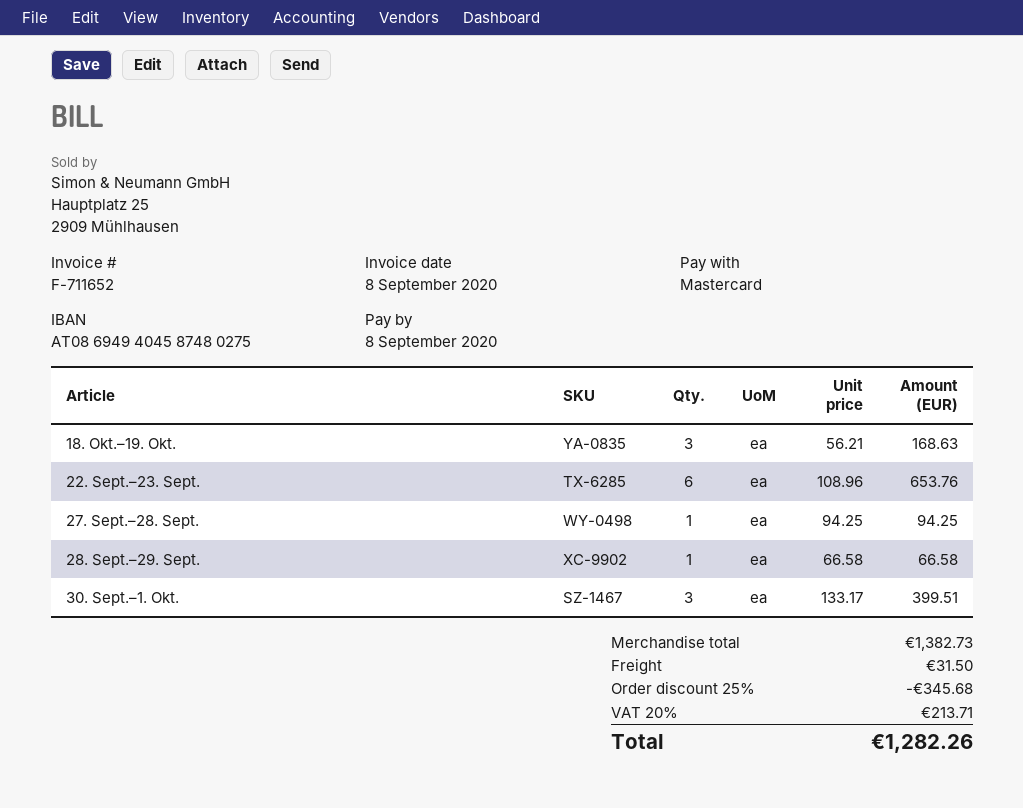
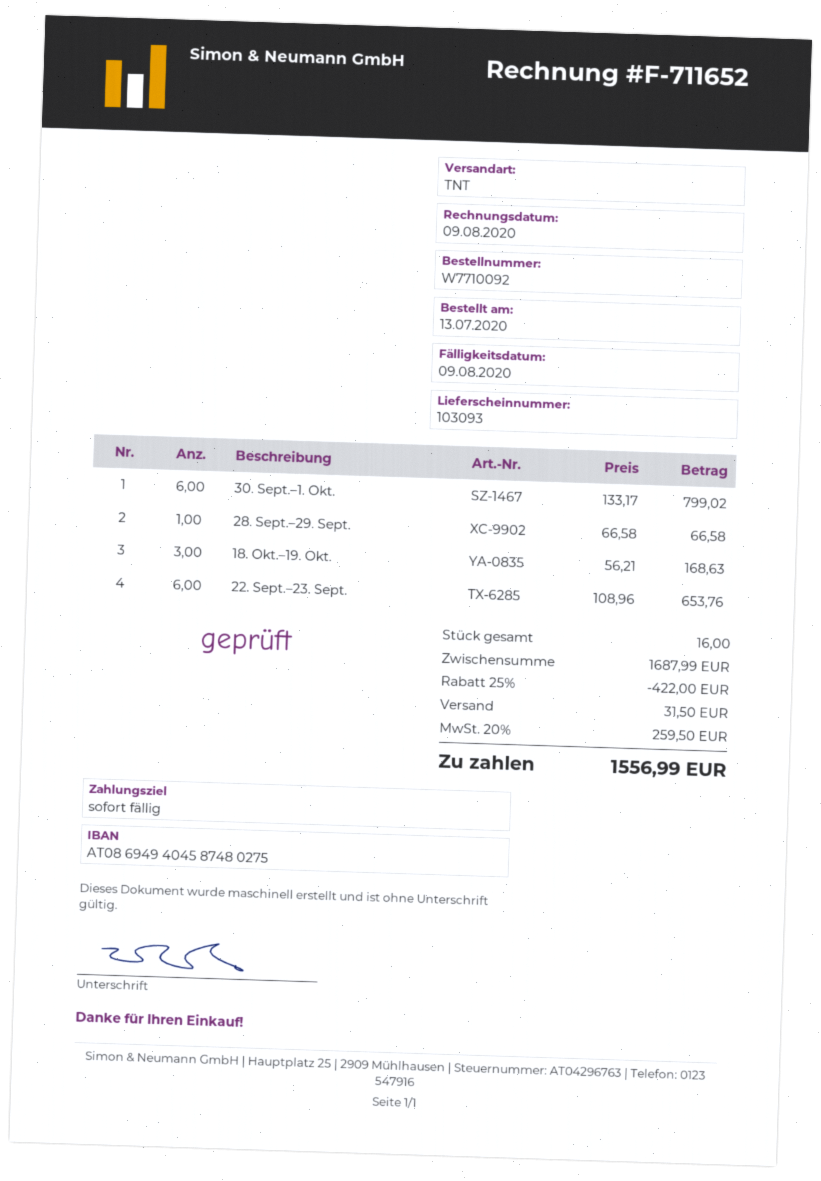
invoice date: 2020-09-08 -> 2020-08-09
due date: 2020-09-08 -> 2020-08-09
27. Sept.–28. Sept.: 1 x 94.25 = 94.25 -> none
30. Sept.–1. Okt.: 3 x 133.17 = 399.51 -> 6 x 133.17 = 799.02
subtotal: 1382.73 -> 1687.99
discount: 25% = 345.68 -> 25% = 422.00
tax: 20% = 213.71 -> 20% = 259.50
total: 1282.26 -> 1556.99

